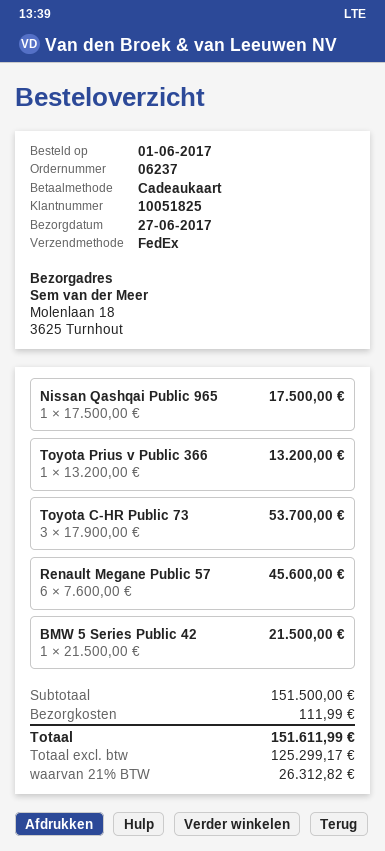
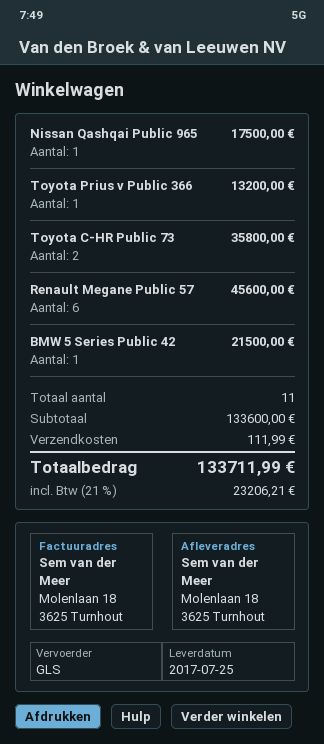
delivery date: 2017-06-27 -> 2017-07-25
shipping method: FedEx -> GLS
Toyota C-HR Public 73: 3 for 53700.00 -> 2 for 35800.00
subtotal: 151500.00 -> 133600.00
tax: 21% = 26312.82 -> 21% = 23206.21
total: 151611.99 -> 133711.99

